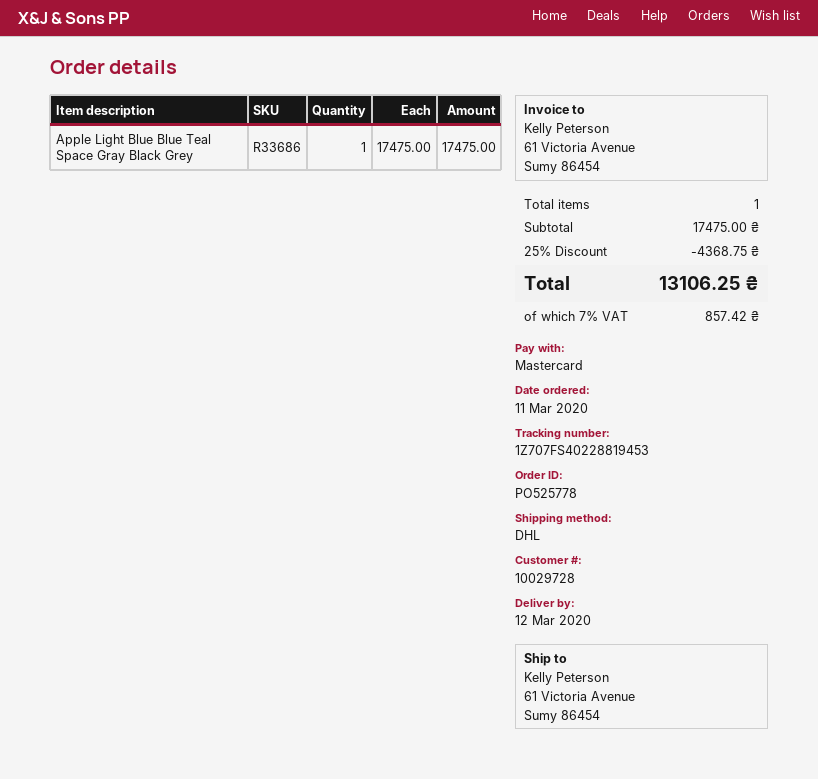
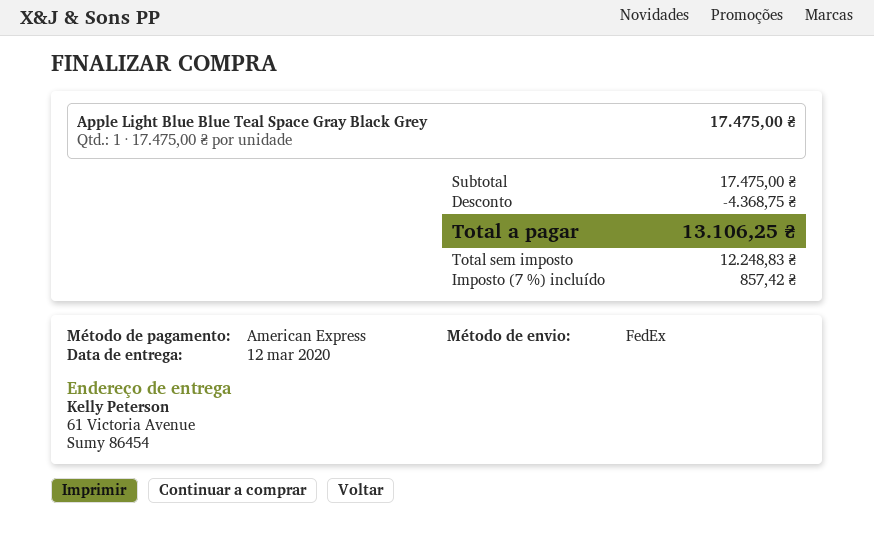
payment method: Mastercard -> American Express
shipping method: DHL -> FedEx

